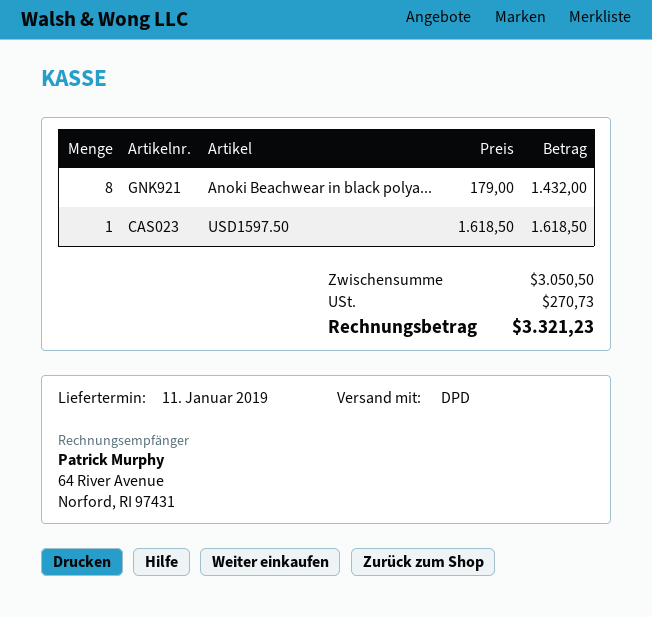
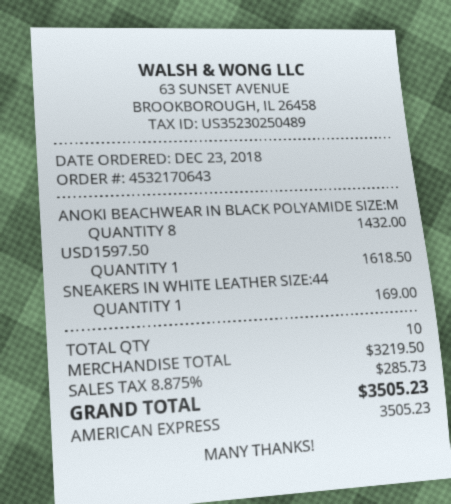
SNEAKERS IN WHITE LEATHER SIZE:44: none -> 1 for 169.00
subtotal: 3050.50 -> 3219.50
tax: 270.73 -> 285.73
total: 3321.23 -> 3505.23

